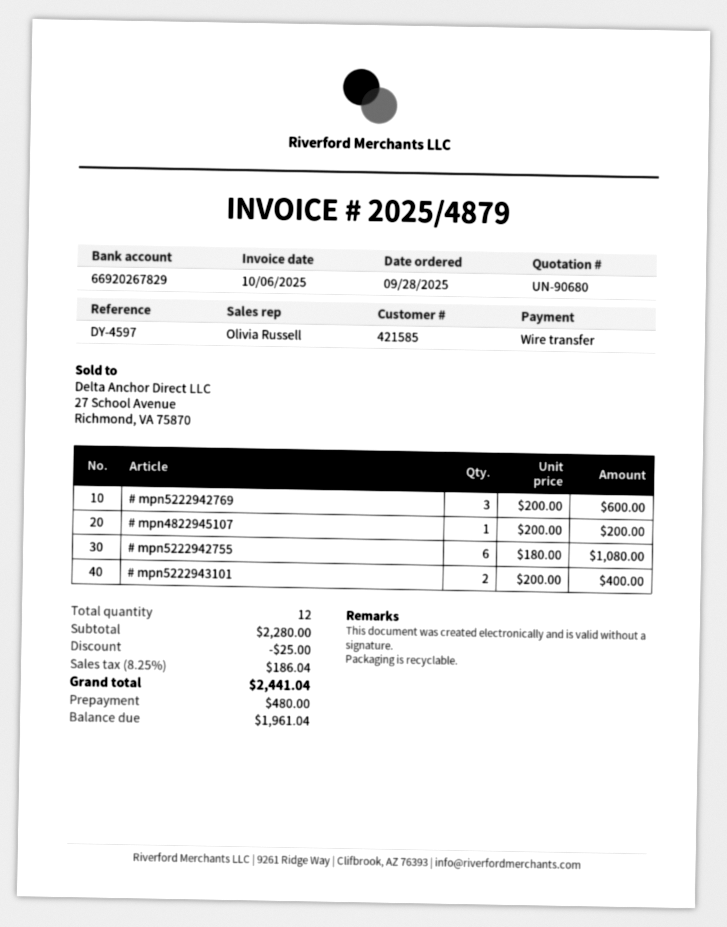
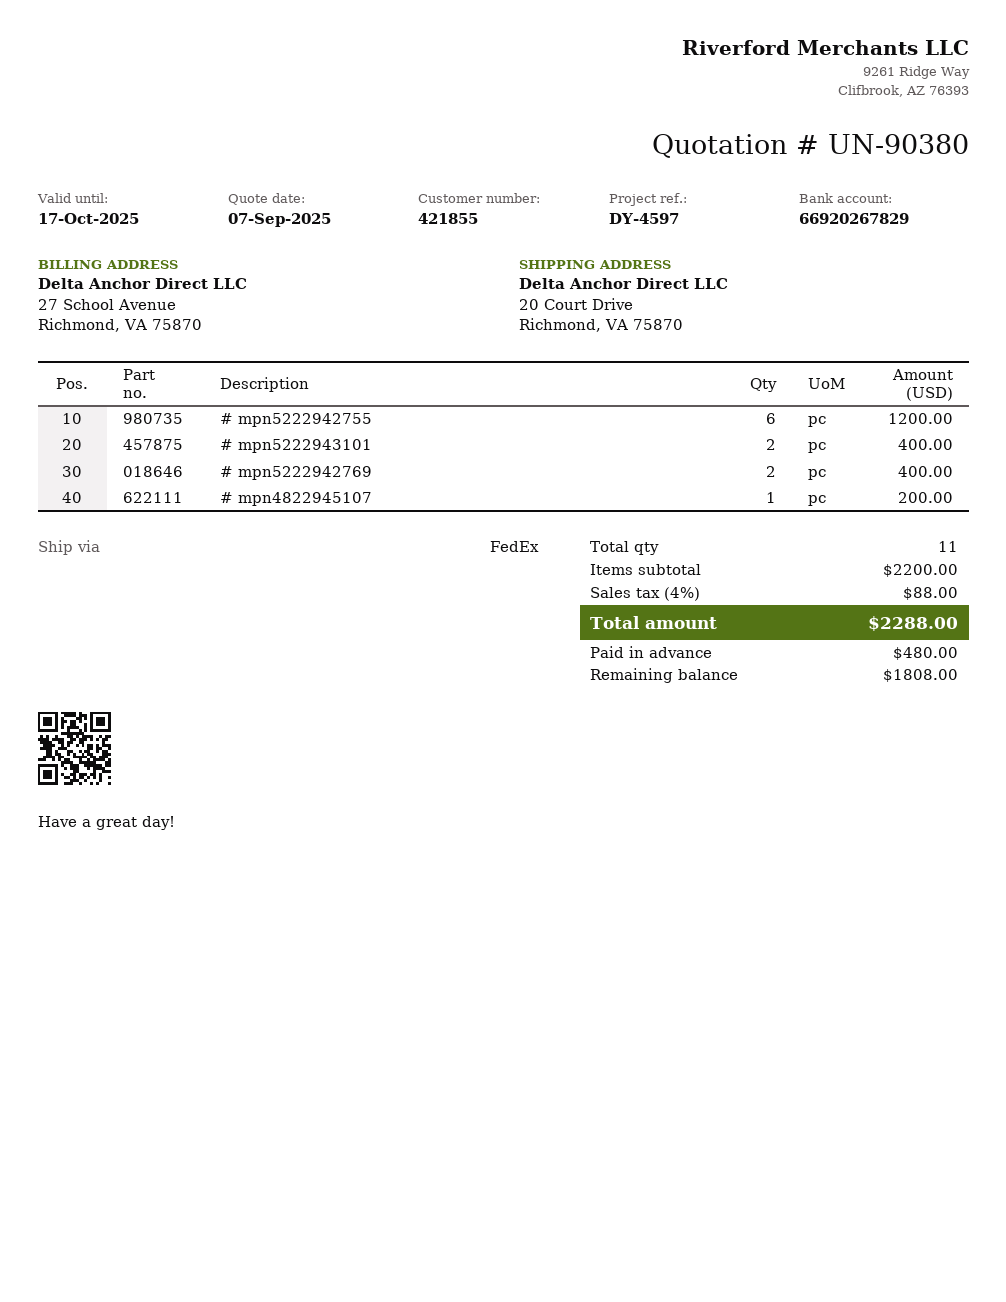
quote number: UN-90680 -> UN-90380
customer number: 421585 -> 421855
# mpn5222942769: 3 for 600.00 -> 2 for 400.00
# mpn5222942755: 6 for 1080.00 -> 6 for 1200.00
total quantity: 12 -> 11
subtotal: 2280.00 -> 2200.00
discount: 25.00 -> none
tax: 8.25% = 186.04 -> 4% = 88.00
total: 2441.04 -> 2288.00
balance: 1961.04 -> 1808.00

